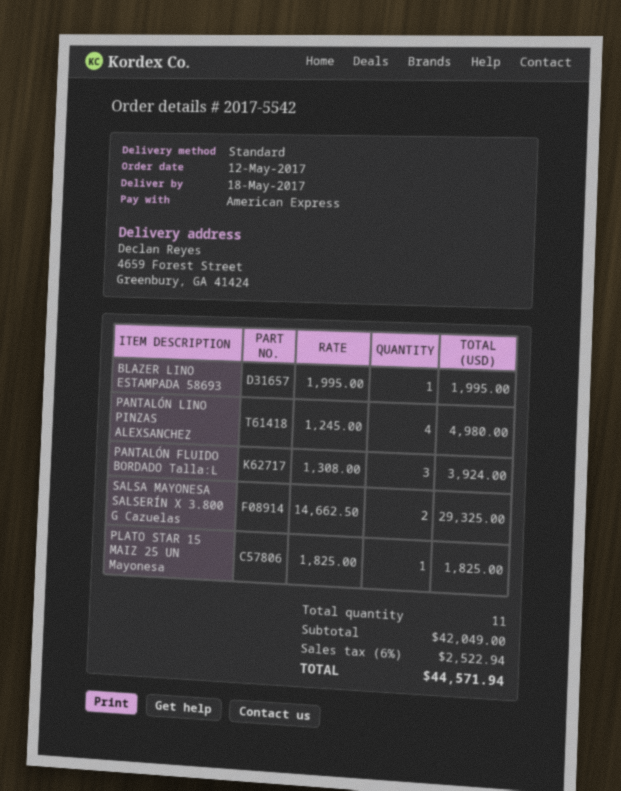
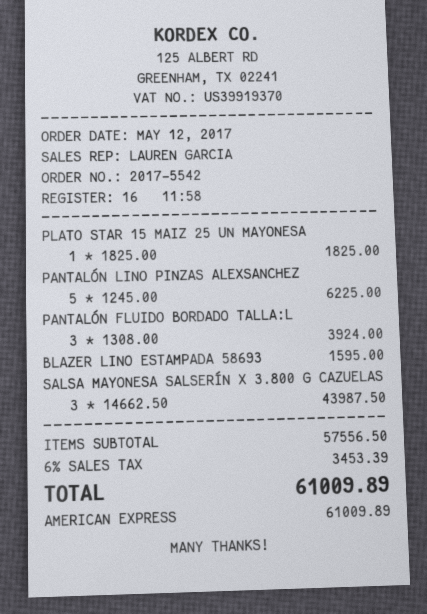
BLAZER LINO ESTAMPADA 58693: 1 x 1995.00 = 1995.00 -> 1 x 1595.00 = 1595.00
PANTALÓN LINO PINZAS ALEXSANCHEZ: 4 x 1245.00 = 4980.00 -> 5 x 1245.00 = 6225.00
SALSA MAYONESA SALSERÍN X 3.800 G Cazuelas: 2 x 14662.50 = 29325.00 -> 3 x 14662.50 = 43987.50
subtotal: 42049.00 -> 57556.50
tax: 6% = 2522.94 -> 6% = 3453.39
total: 44571.94 -> 61009.89

